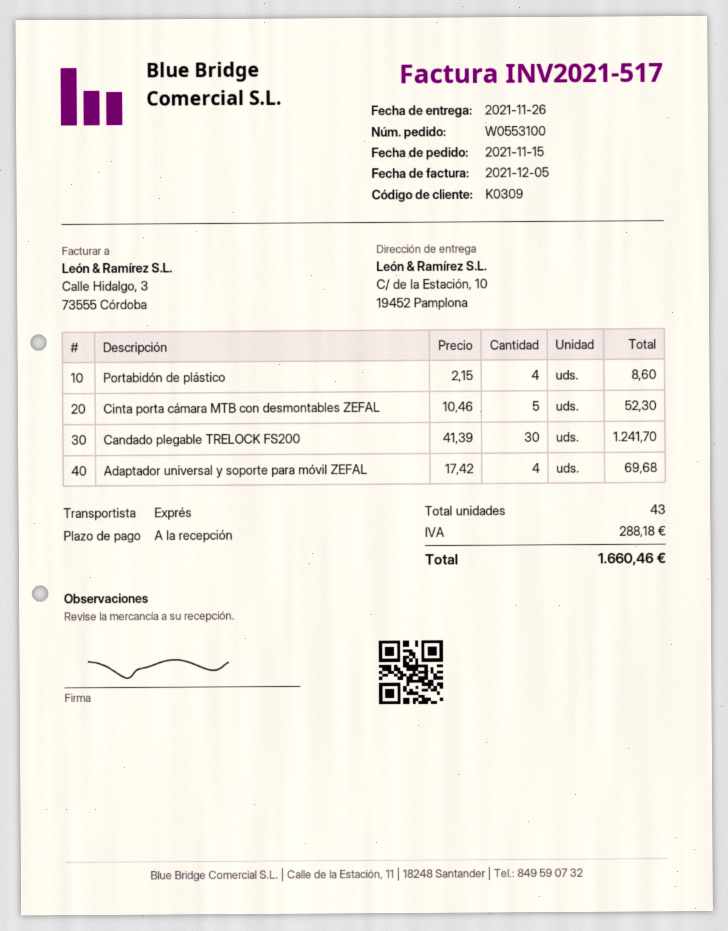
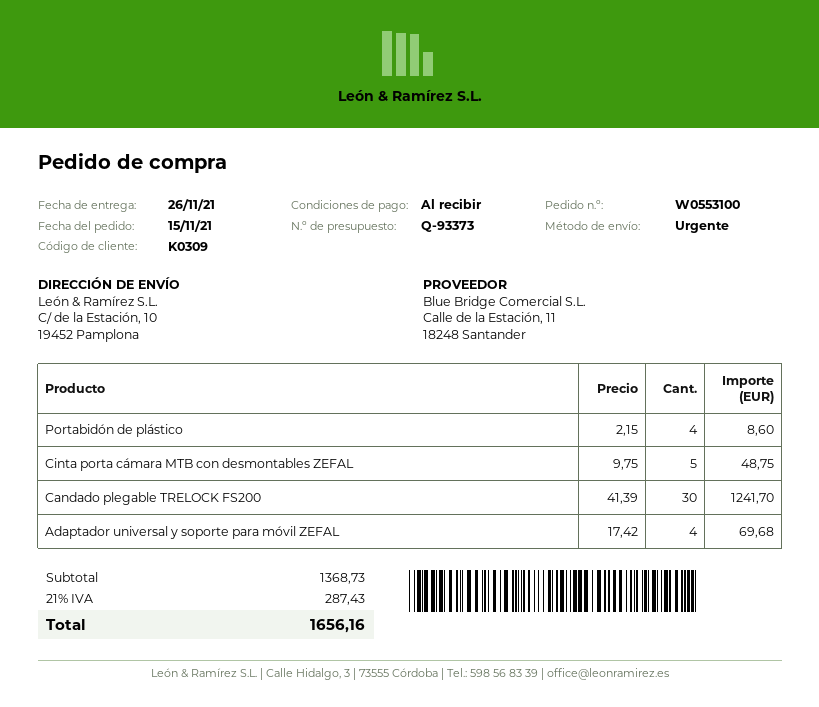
Cinta porta cámara MTB con desmontables ZEFAL: 5 x 10.46 = 52.30 -> 5 x 9.75 = 48.75
tax: 288.18 -> 287.43
total: 1660.46 -> 1656.16

